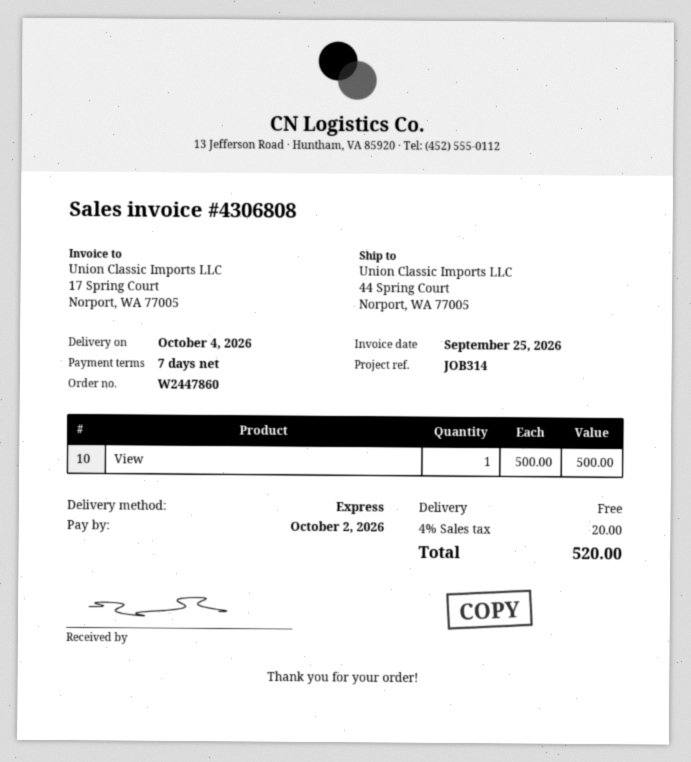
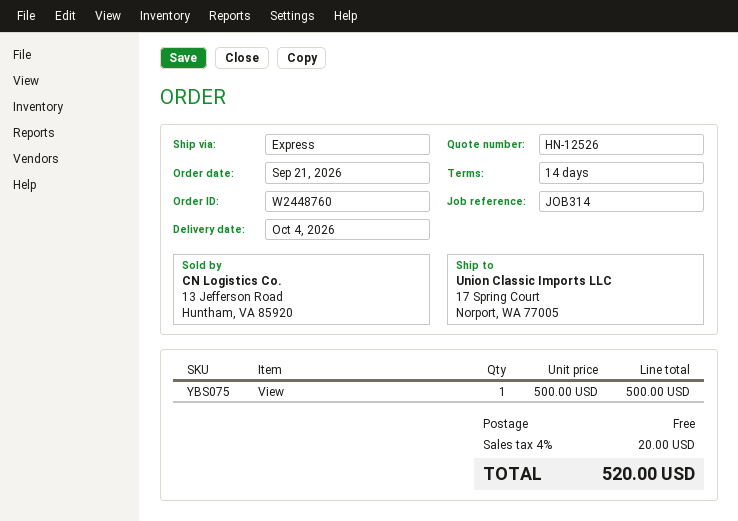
order number: W2447860 -> W2448760
payment terms: 7 days -> 14 days
ship to: 44 Spring Court, Norport, WA 77005 -> 17 Spring Court, Norport, WA 77005

